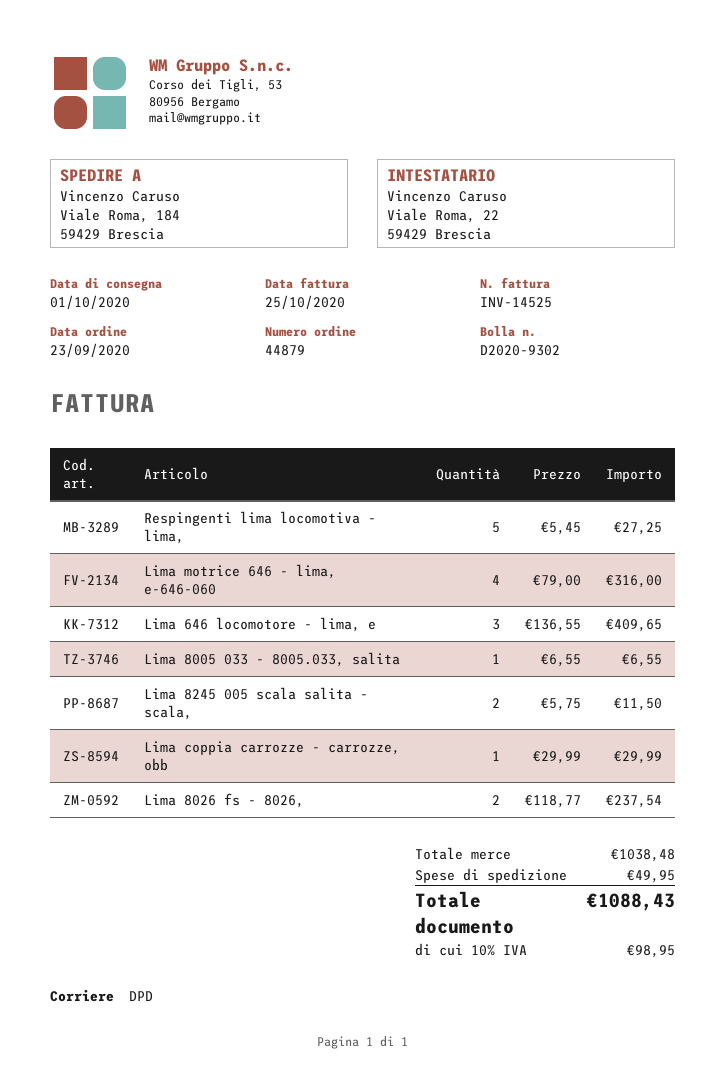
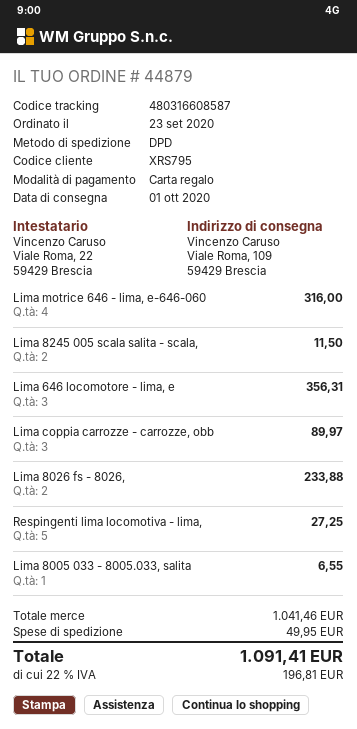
ship to: Viale Roma, 184, 59429 Brescia -> Viale Roma, 109, 59429 Brescia
Lima 646 locomotore - lima, e: 3 for 409.65 -> 3 for 356.31
Lima coppia carrozze - carrozze, obb: 1 for 29.99 -> 3 for 89.97
Lima 8026 fs - 8026,: 2 for 237.54 -> 2 for 233.88
subtotal: 1038.48 -> 1041.46
tax: 10% = 98.95 -> 22% = 196.81
total: 1088.43 -> 1091.41

